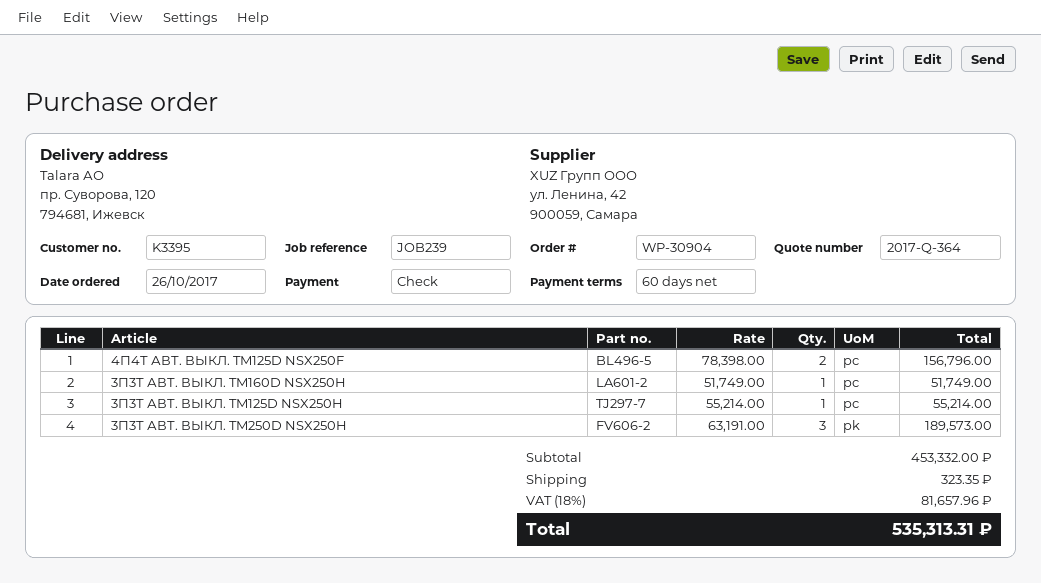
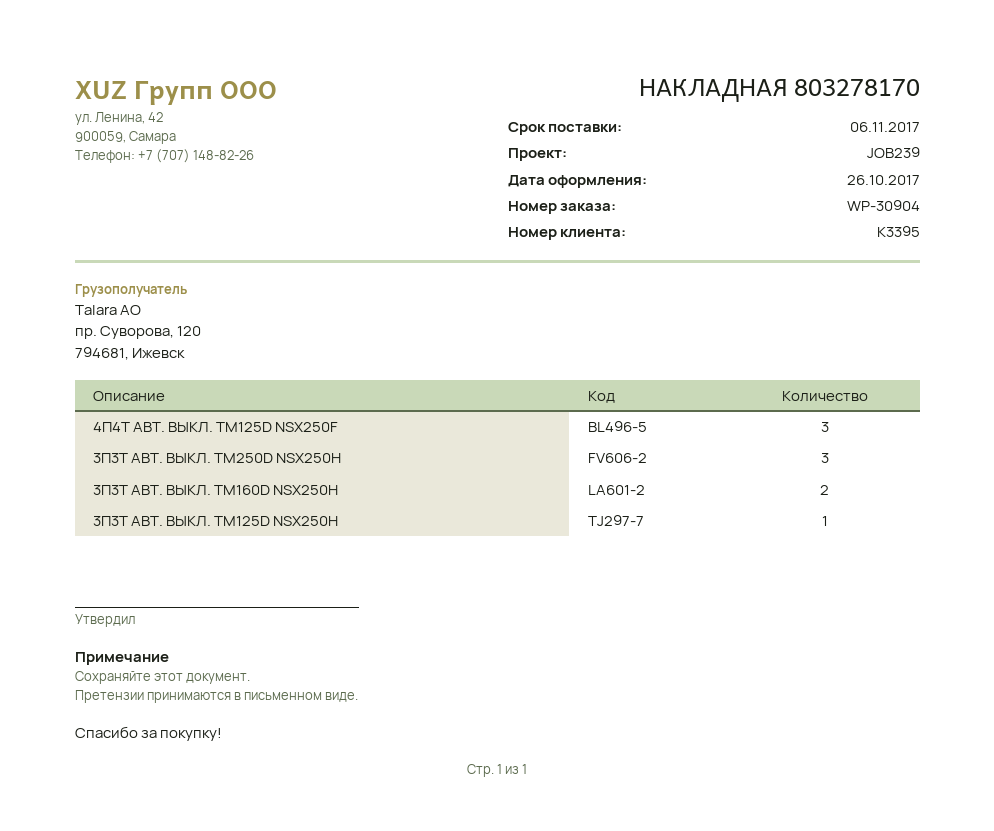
4П4Т АВТ. ВЫКЛ. TM125D NSX250F: 2 -> 3
3П3Т АВТ. ВЫКЛ. TM160D NSX250H: 1 -> 2

